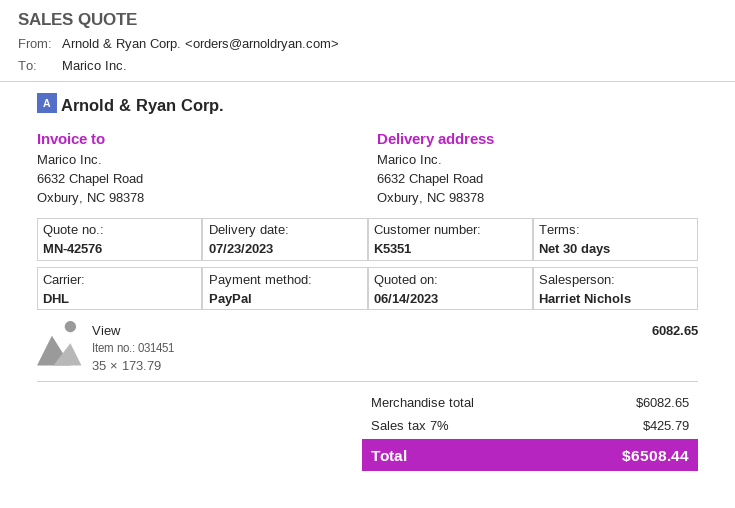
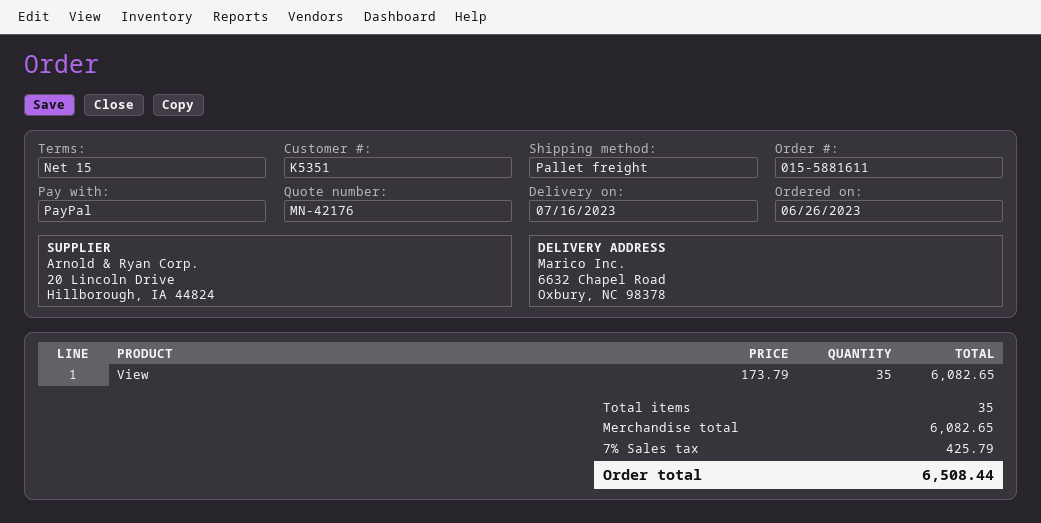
quote number: MN-42576 -> MN-42176
delivery date: 2023-07-23 -> 2023-07-16
payment terms: 30 days -> 15 days
shipping method: DHL -> pallet freight

